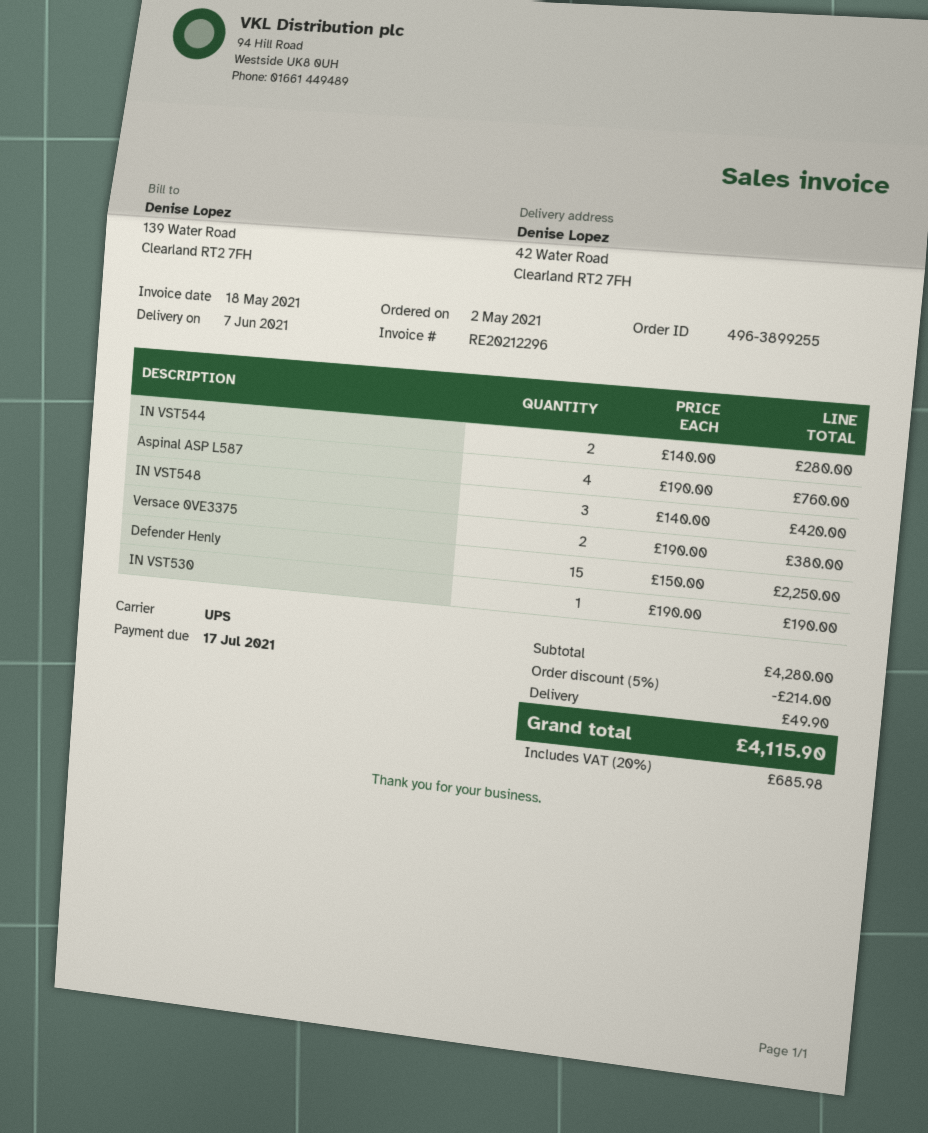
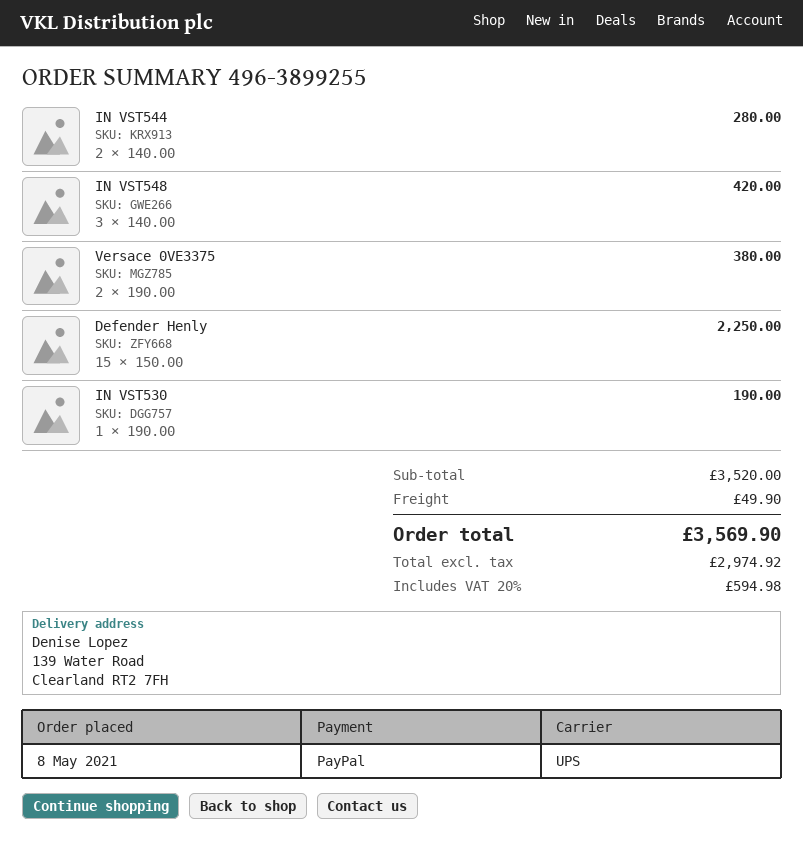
order date: 2021-05-02 -> 2021-05-08
ship to: 42 Water Road, Clearland RT2 7FH -> 139 Water Road, Clearland RT2 7FH
Aspinal ASP L587: 4 x 190.00 = 760.00 -> none
subtotal: 4280.00 -> 3520.00
discount: 5% = 214.00 -> none
tax: 20% = 685.98 -> 20% = 594.98
total: 4115.90 -> 3569.90

